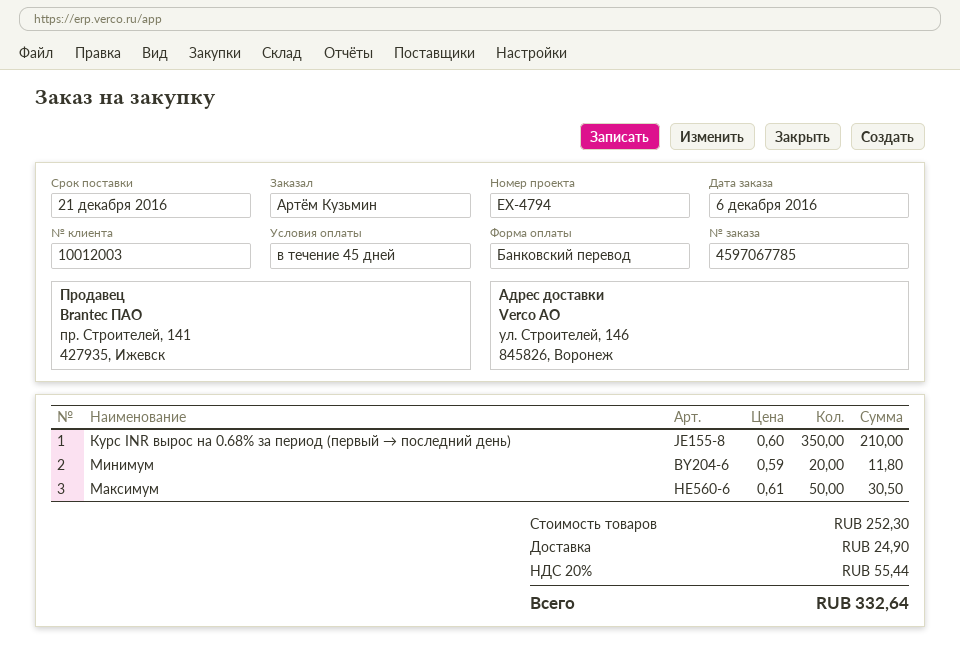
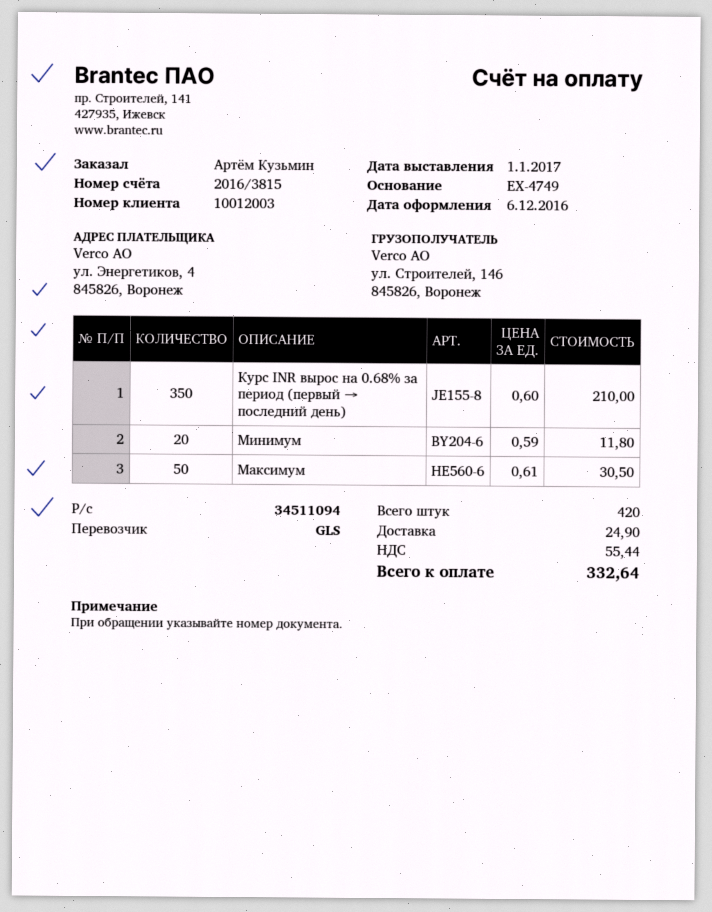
reference: EX-4794 -> EX-4749

